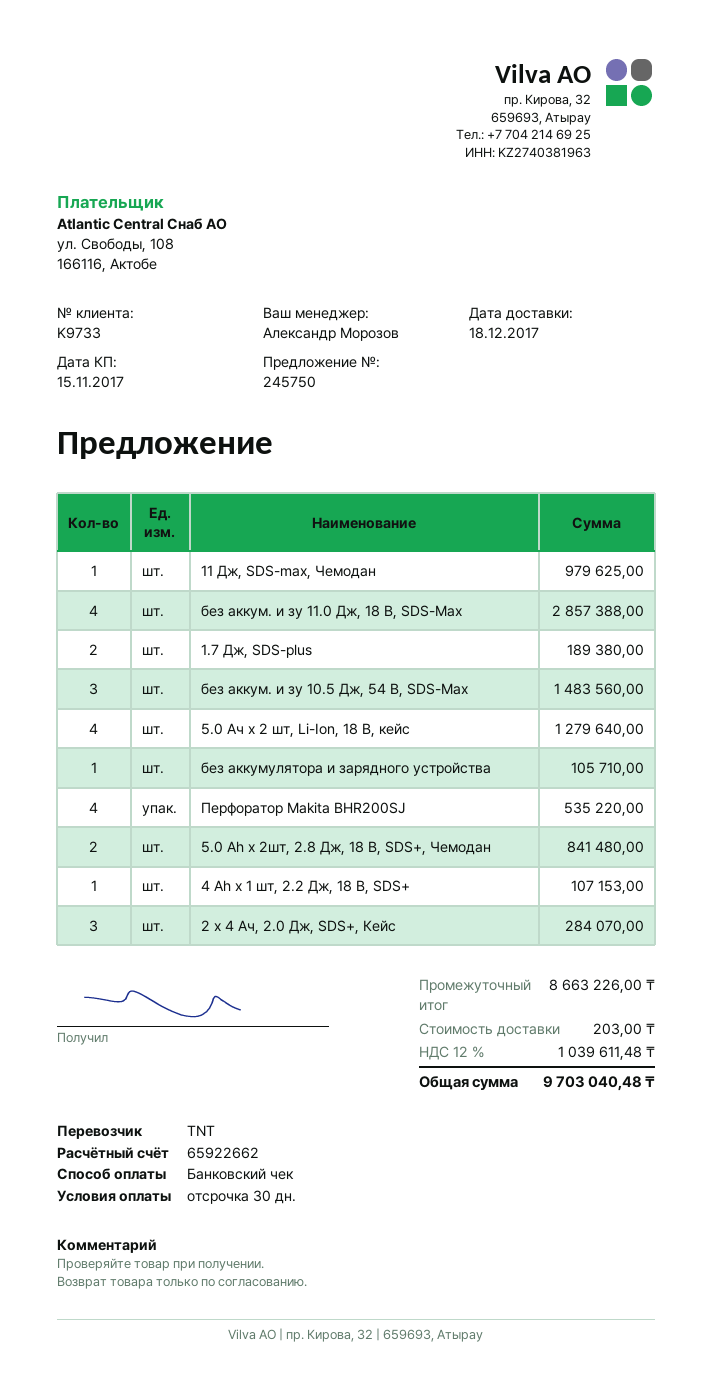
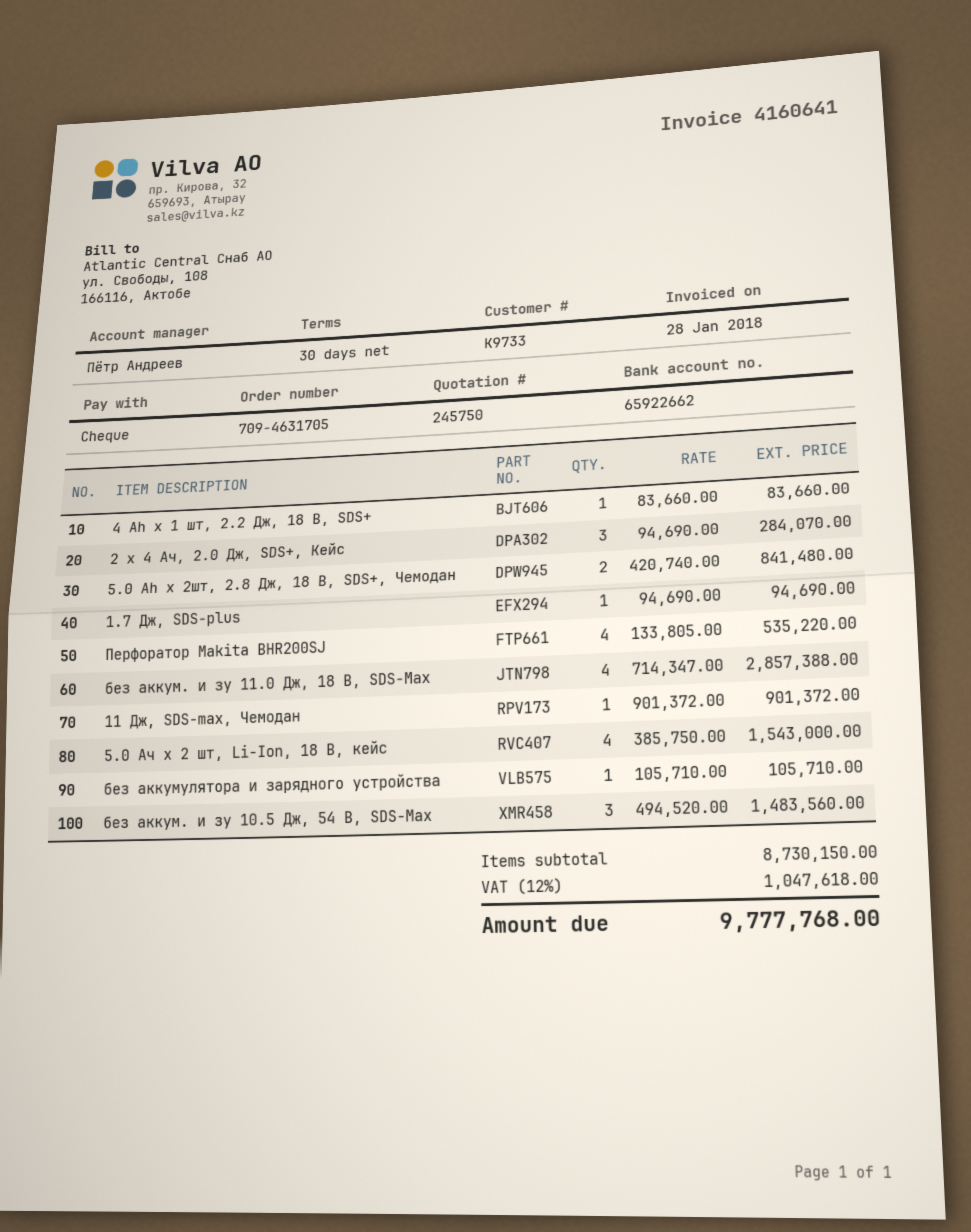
sales rep: Александр Морозов -> Пётр Андреев
11 Дж, SDS-max, Чемодан: 1 for 979625.00 -> 1 for 901372.00
1.7 Дж, SDS-plus: 2 for 189380.00 -> 1 for 94690.00
5.0 Ач x 2 шт, Li-Ion, 18 В, кейс: 4 for 1279640.00 -> 4 for 1543000.00
4 Ah x 1 шт, 2.2 Дж, 18 В, SDS+: 1 for 107153.00 -> 1 for 83660.00
subtotal: 8663226.00 -> 8730150.00
shipping: 203.00 -> none
tax: 12% = 1039611.48 -> 12% = 1047618.00
total: 9703040.48 -> 9777768.00

